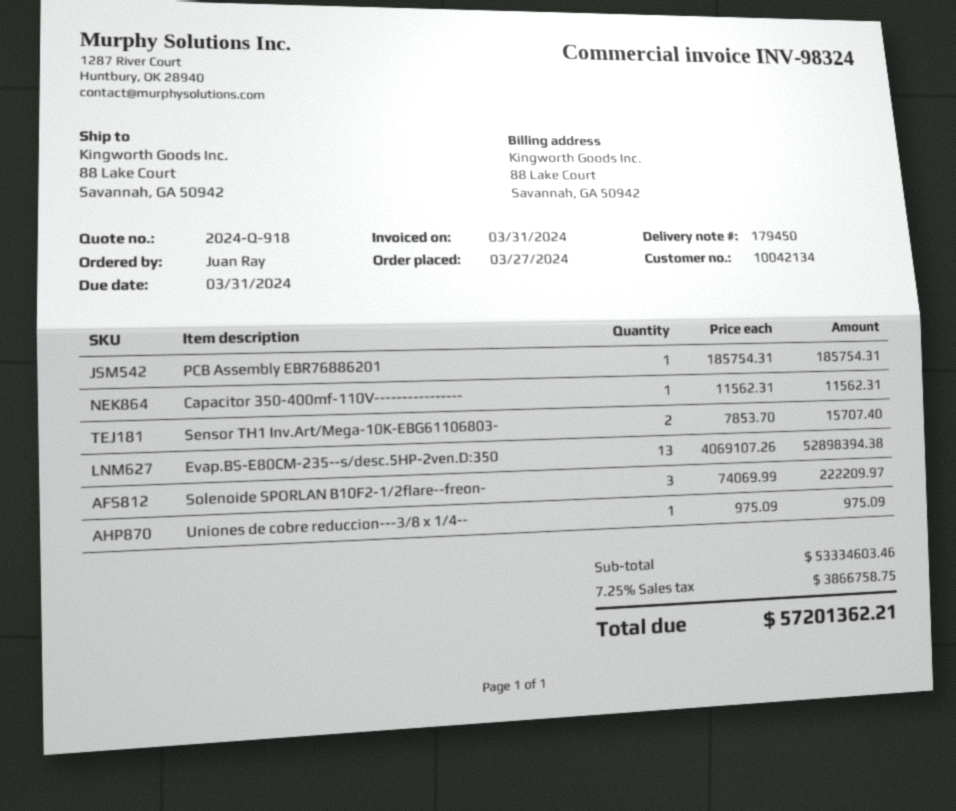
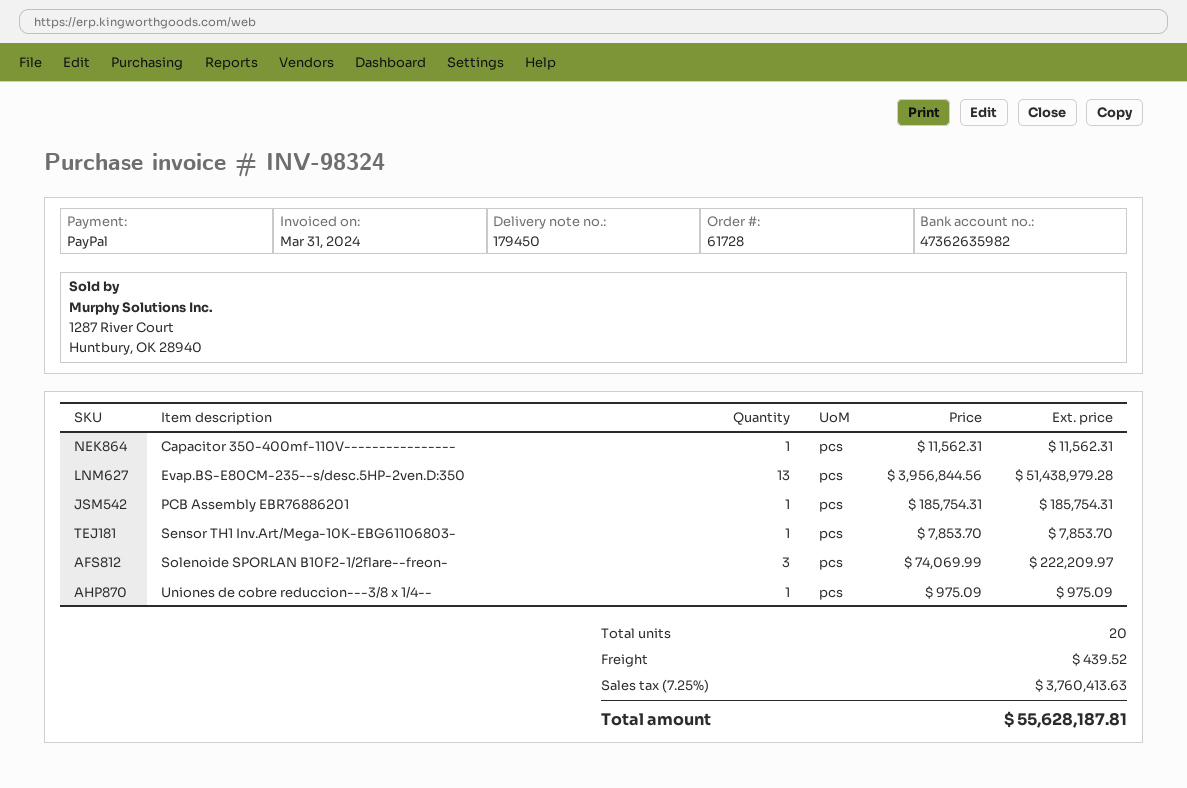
Sensor TH1 Inv.Art/Mega-10K-EBG61106803-: 2 x 7853.70 = 15707.40 -> 1 x 7853.70 = 7853.70
Evap.BS-E80CM-235--s/desc.5HP-2ven.D:350: 13 x 4069107.26 = 52898394.38 -> 13 x 3956844.56 = 51438979.28
shipping: none -> 439.52
tax: 7.25% = 3866758.75 -> 7.25% = 3760413.63
total: 57201362.21 -> 55628187.81

